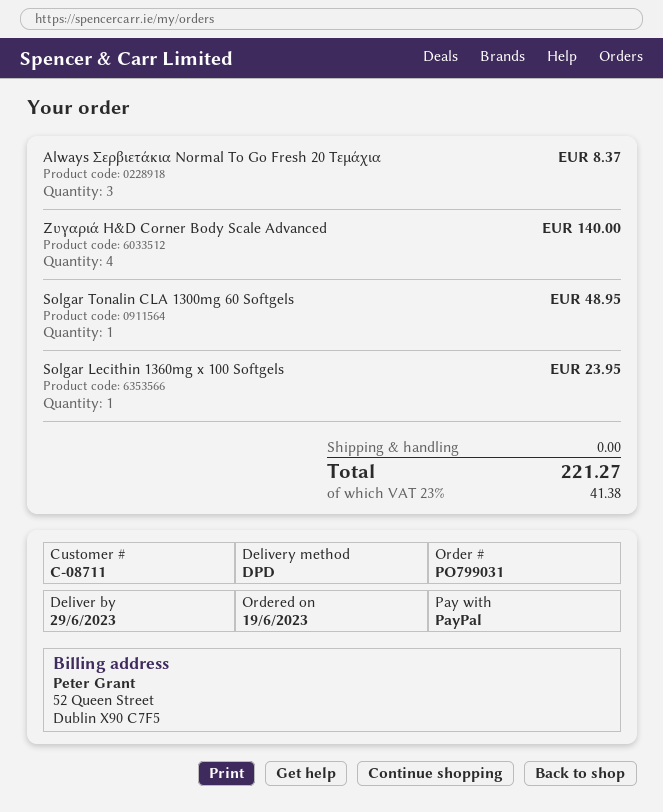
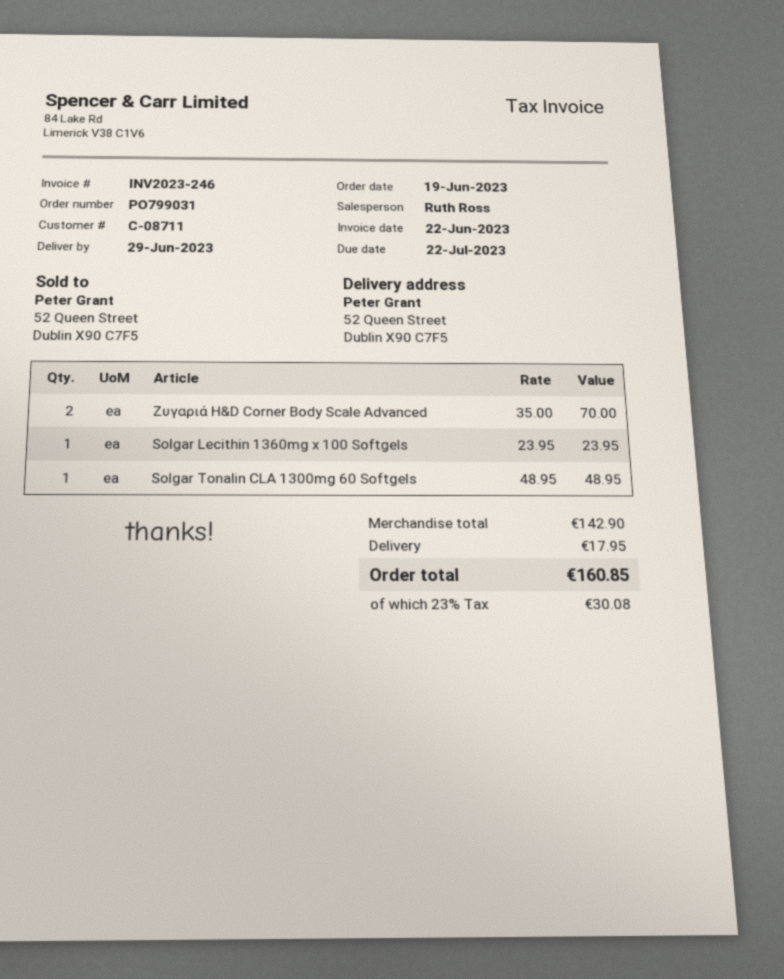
Always Σερβιετάκια Normal To Go Fresh 20 Τεμάχια: 3 for 8.37 -> none
Ζυγαριά H&D Corner Body Scale Advanced: 4 for 140.00 -> 2 for 70.00
shipping: 0.00 -> 17.95
tax: 23% = 41.38 -> 23% = 30.08
total: 221.27 -> 160.85

